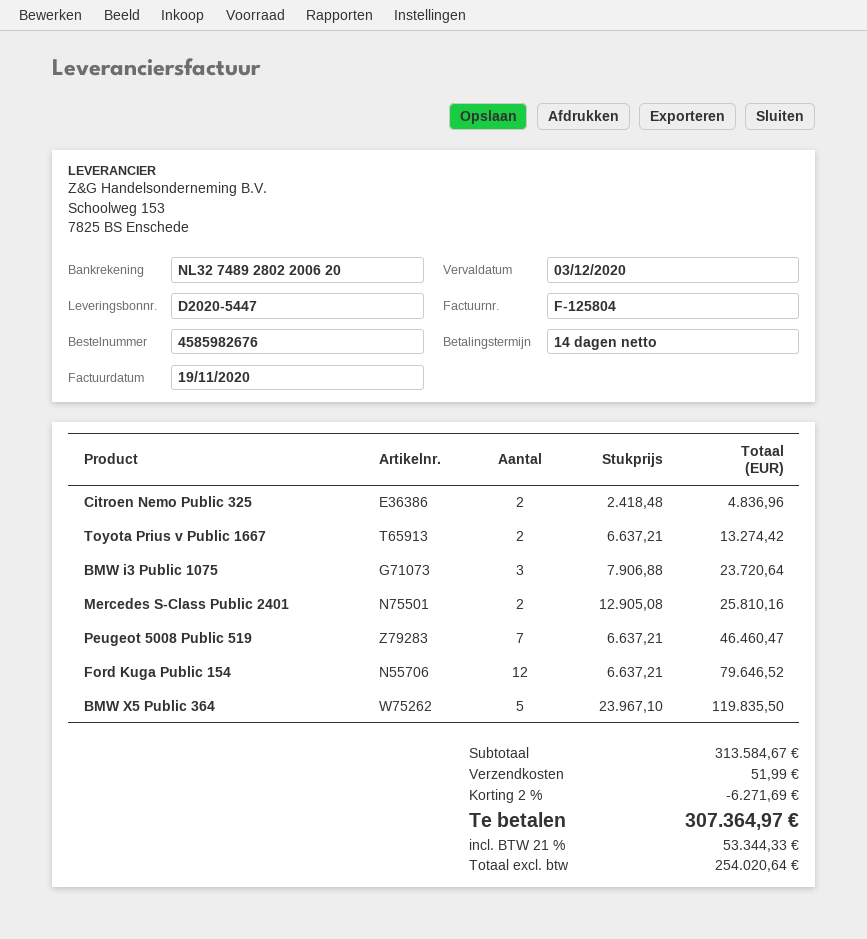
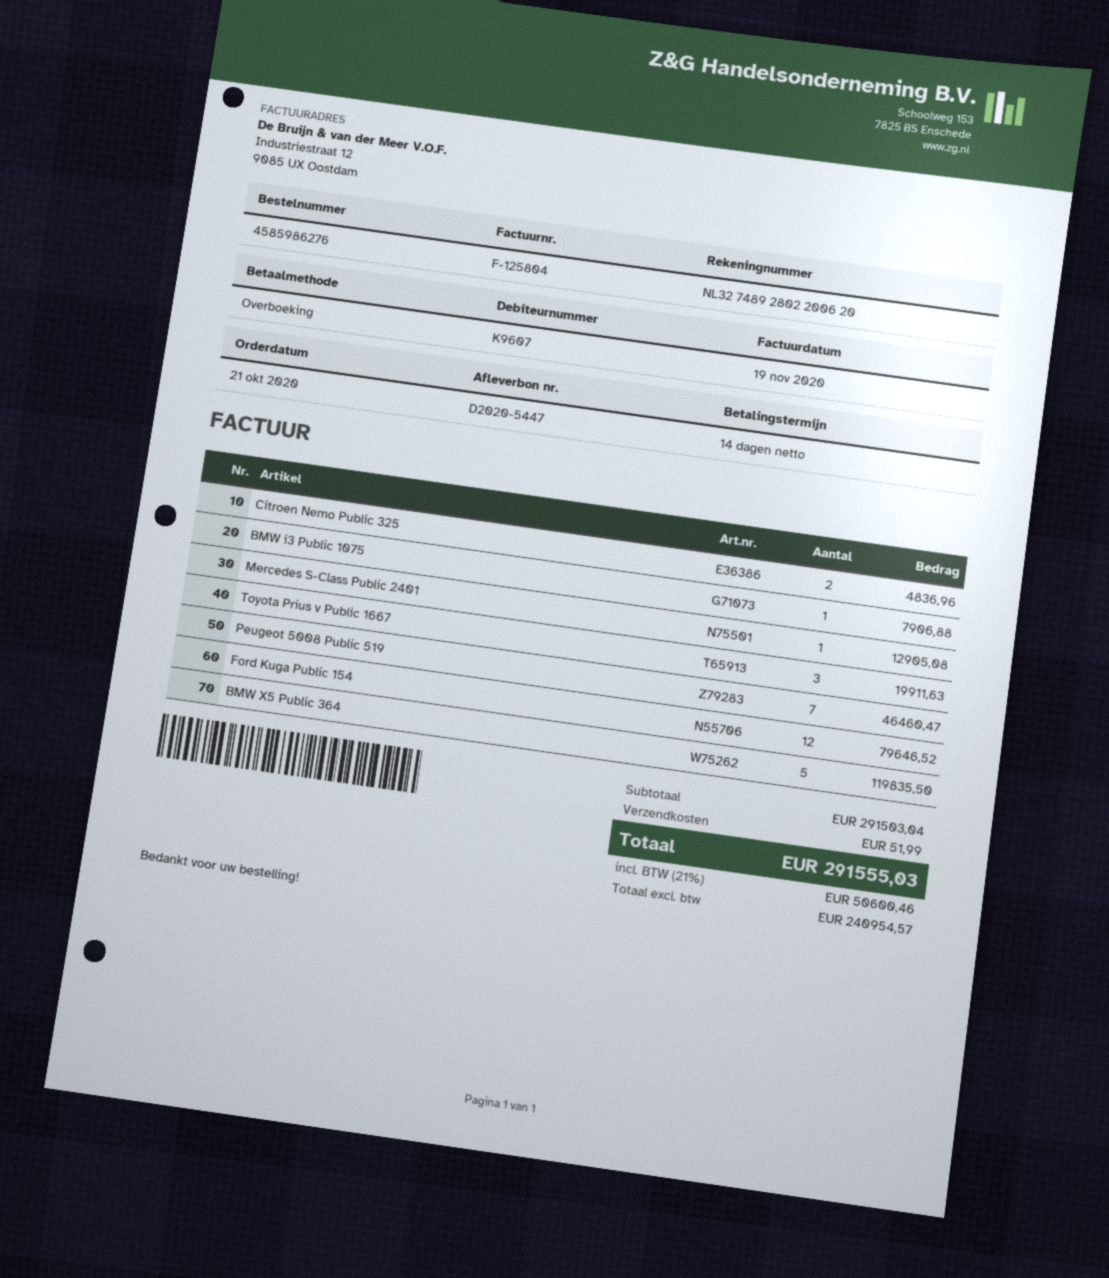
order number: 4585982676 -> 4585986276
Toyota Prius v Public 1667: 2 for 13274.42 -> 3 for 19911.63
BMW i3 Public 1075: 3 for 23720.64 -> 1 for 7906.88
Mercedes S-Class Public 2401: 2 for 25810.16 -> 1 for 12905.08
subtotal: 313584.67 -> 291503.04
discount: 2% = 6271.69 -> none
net: 254020.64 -> 240954.57
tax: 21% = 53344.33 -> 21% = 50600.46
total: 307364.97 -> 291555.03

